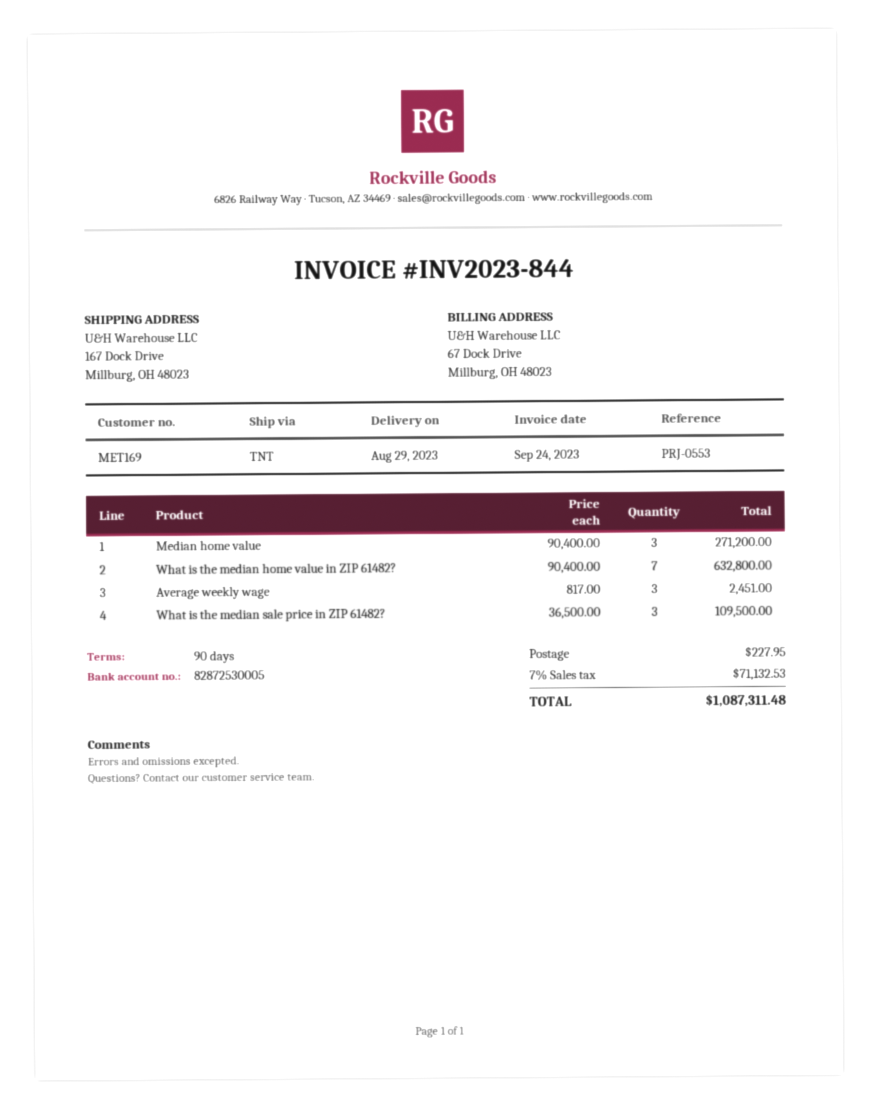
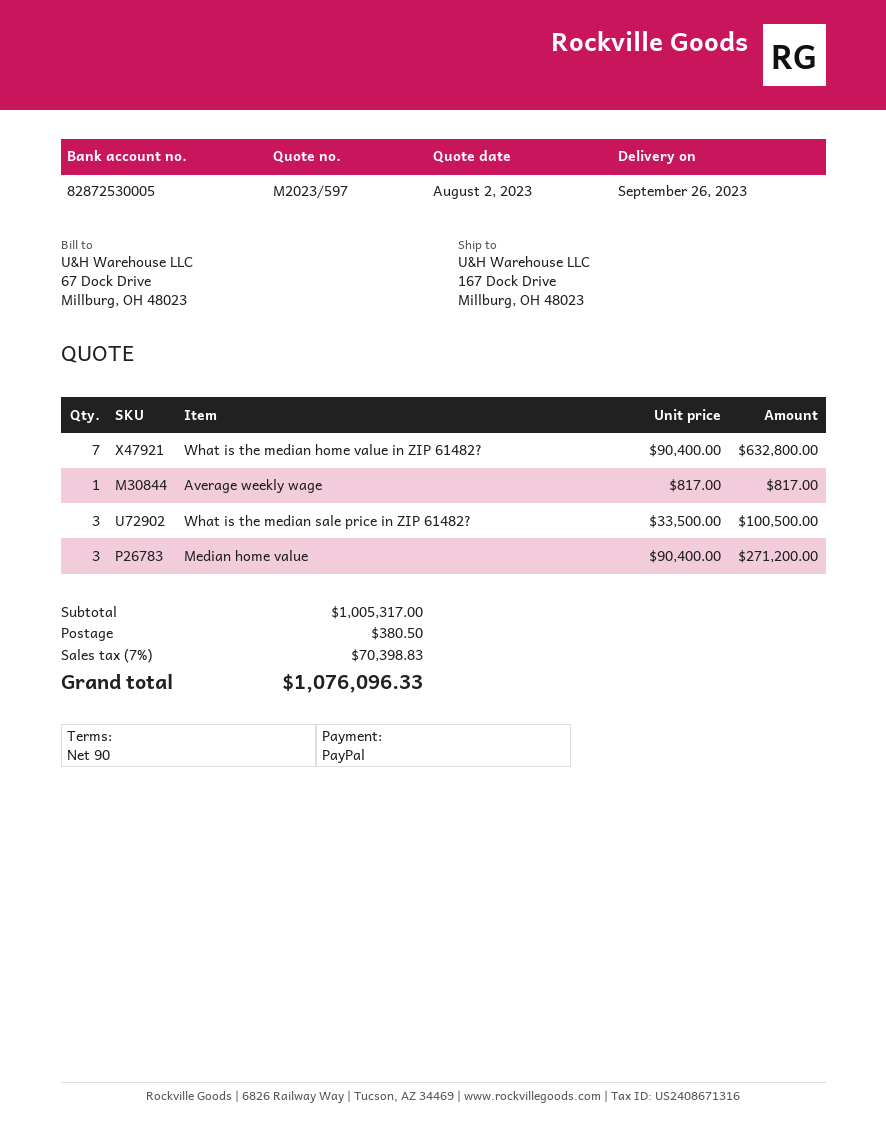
delivery date: 2023-08-29 -> 2023-09-26
Average weekly wage: 3 x 817.00 = 2451.00 -> 1 x 817.00 = 817.00
What is the median sale price in ZIP 61482?: 3 x 36500.00 = 109500.00 -> 3 x 33500.00 = 100500.00
shipping: 227.95 -> 380.50
tax: 7% = 71132.53 -> 7% = 70398.83
total: 1087311.48 -> 1076096.33

